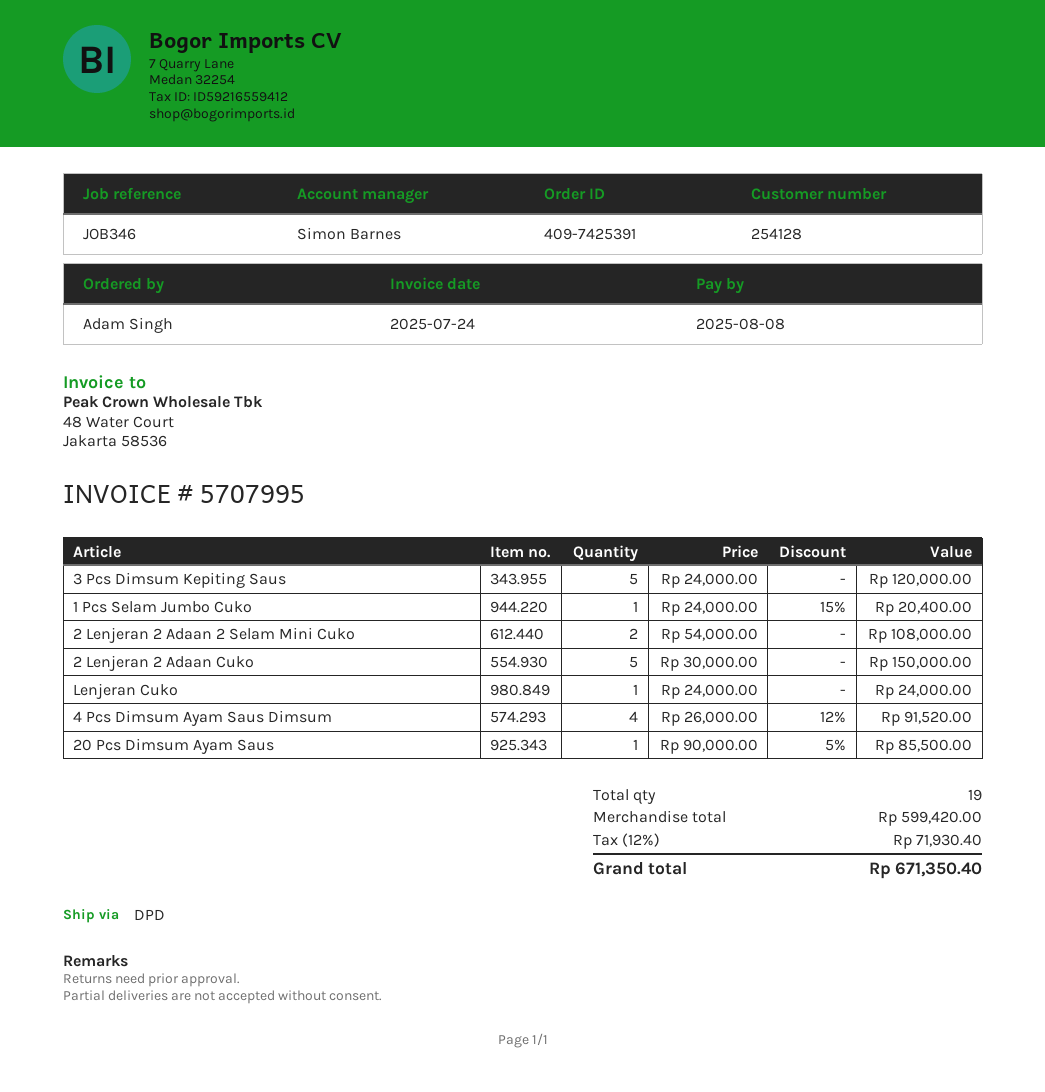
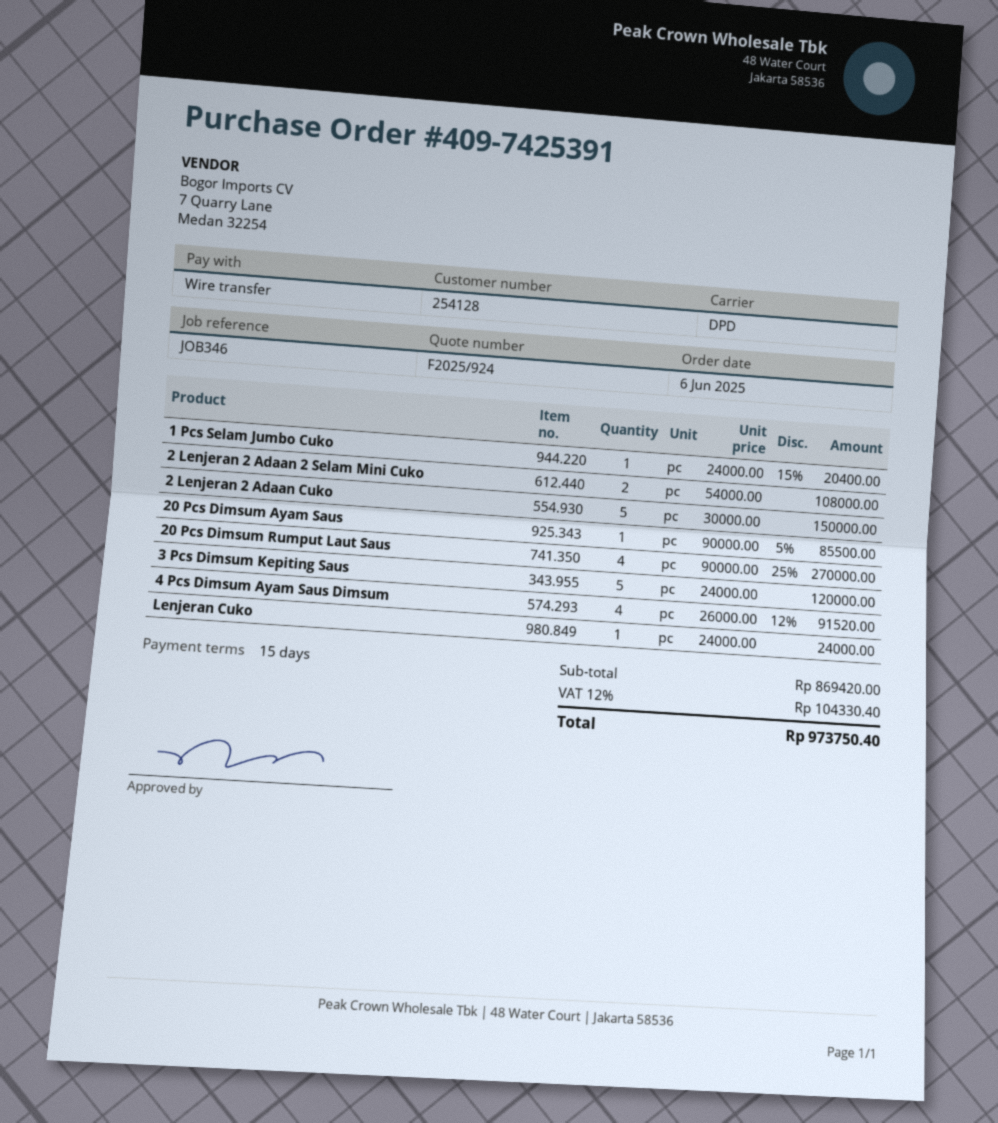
20 Pcs Dimsum Rumput Laut Saus: none -> 4 x 90000.00 - 25% = 270000.00
subtotal: 599420.00 -> 869420.00
tax: 12% = 71930.40 -> 12% = 104330.40
total: 671350.40 -> 973750.40

